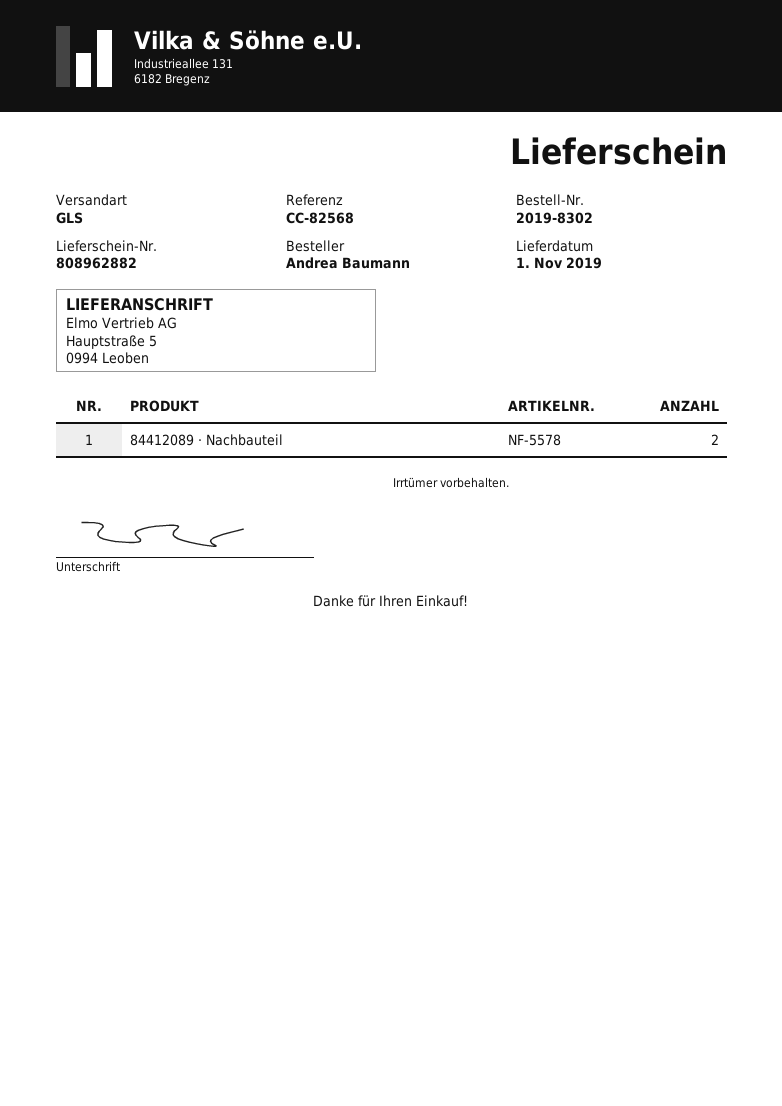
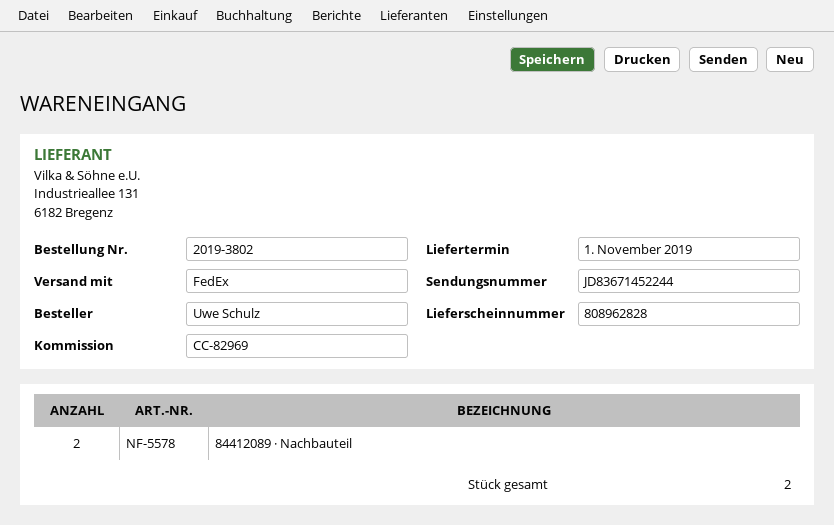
order number: 2019-8302 -> 2019-3802
delivery note number: 808962882 -> 808962828
reference: CC-82568 -> CC-82969
ordered by: Andrea Baumann -> Uwe Schulz
shipping method: GLS -> FedEx

